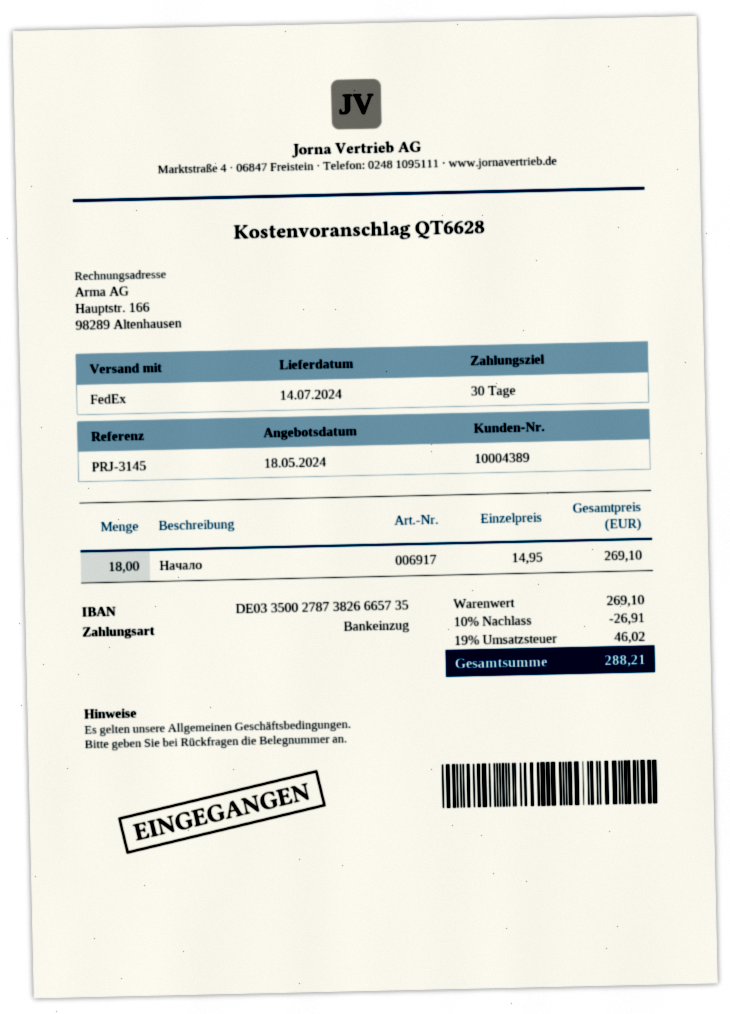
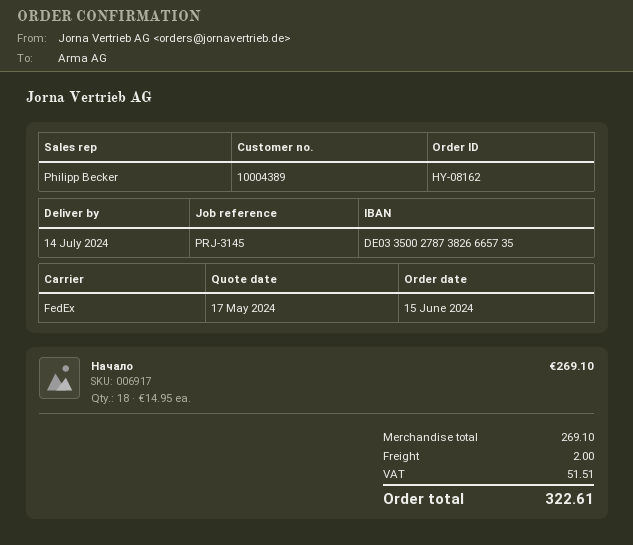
quote date: 2024-05-18 -> 2024-05-17
discount: 10% = 26.91 -> none
shipping: none -> 2.00
tax: 46.02 -> 51.51
total: 288.21 -> 322.61

